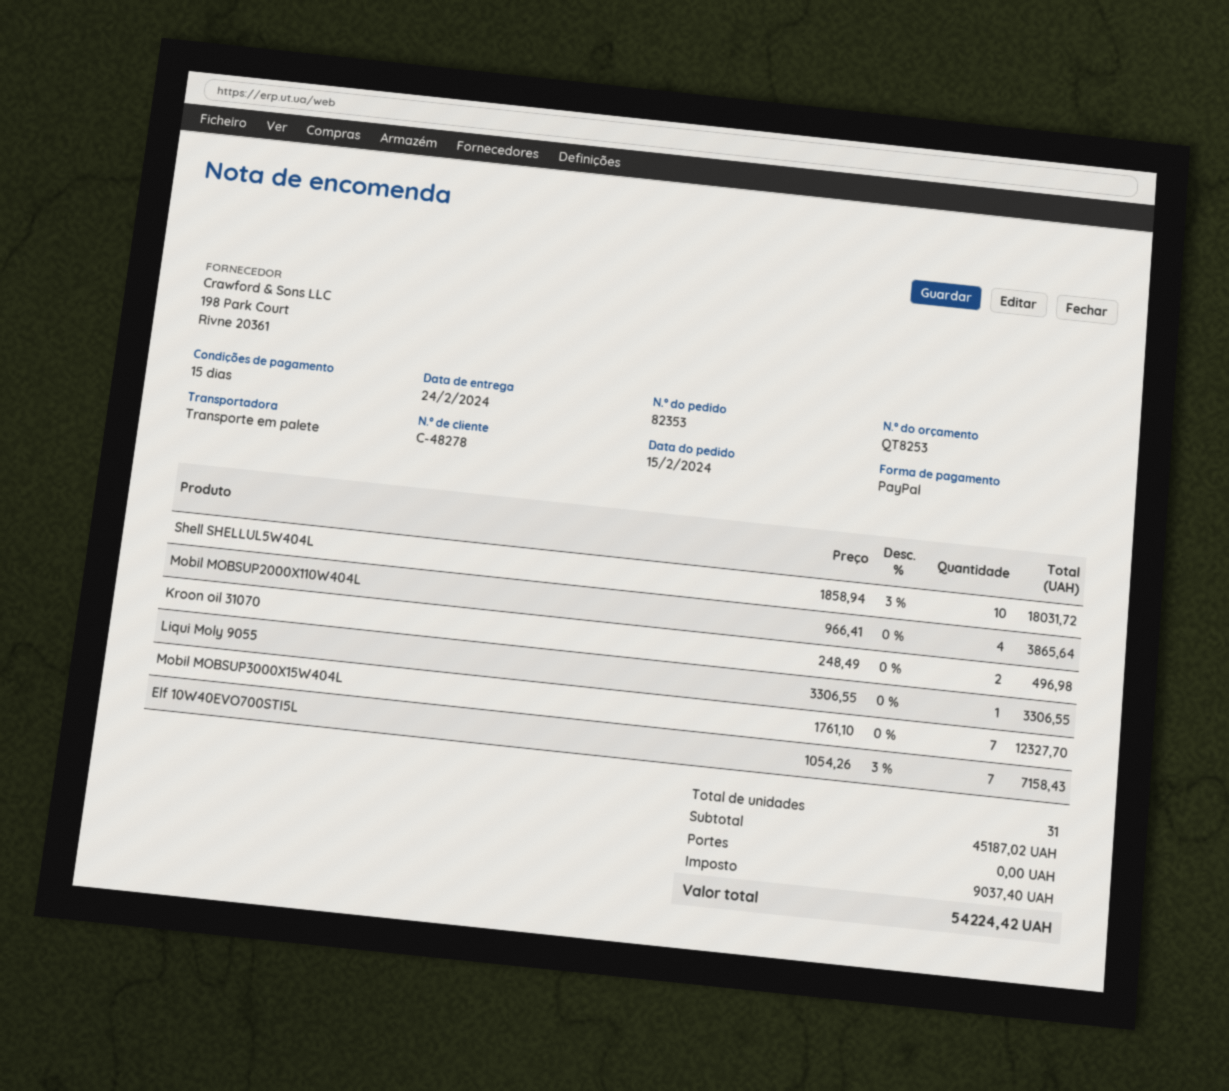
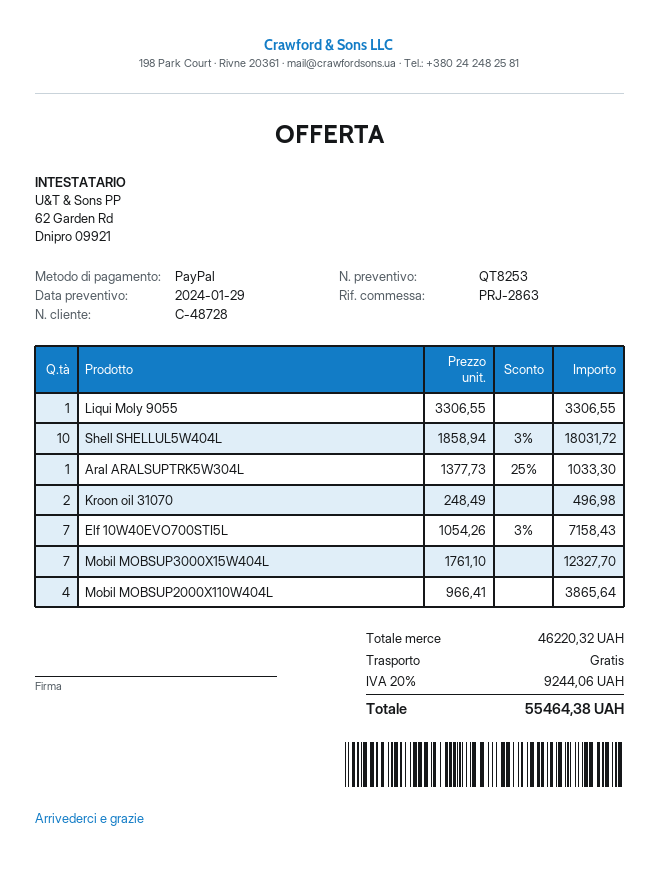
customer number: C-48278 -> C-48728
Aral ARALSUPTRK5W304L: none -> 1 x 1377.73 - 25% = 1033.30
subtotal: 45187.02 -> 46220.32
tax: 9037.40 -> 9244.06
total: 54224.42 -> 55464.38

